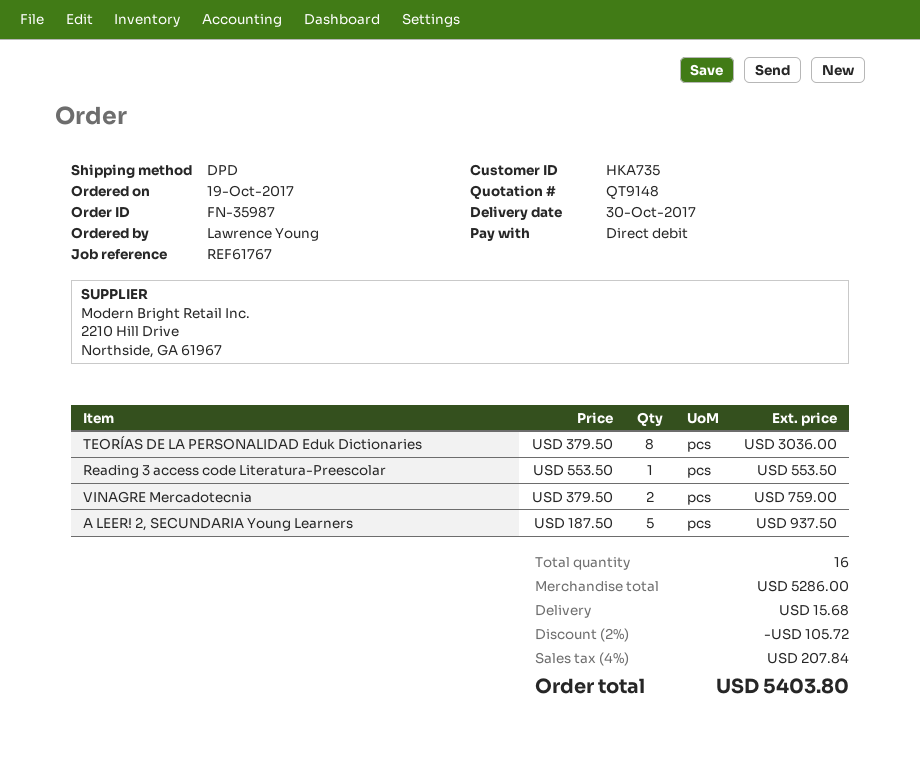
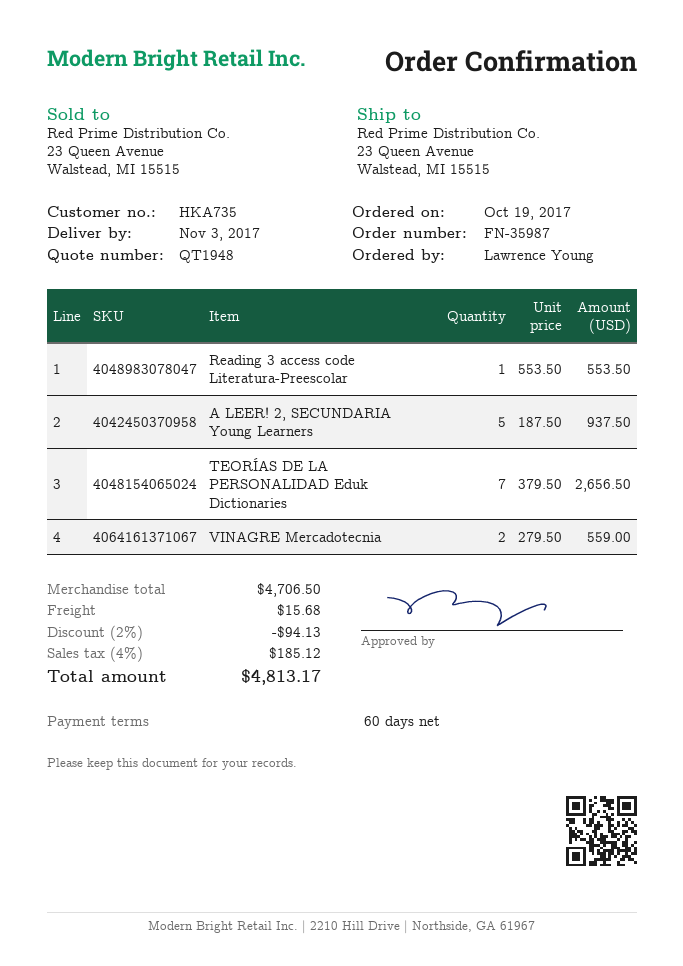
quote number: QT9148 -> QT1948
delivery date: 2017-10-30 -> 2017-11-03
TEORÍAS DE LA PERSONALIDAD Eduk Dictionaries: 8 x 379.50 = 3036.00 -> 7 x 379.50 = 2656.50
VINAGRE Mercadotecnia: 2 x 379.50 = 759.00 -> 2 x 279.50 = 559.00
subtotal: 5286.00 -> 4706.50
discount: 2% = 105.72 -> 2% = 94.13
tax: 4% = 207.84 -> 4% = 185.12
total: 5403.80 -> 4813.17

